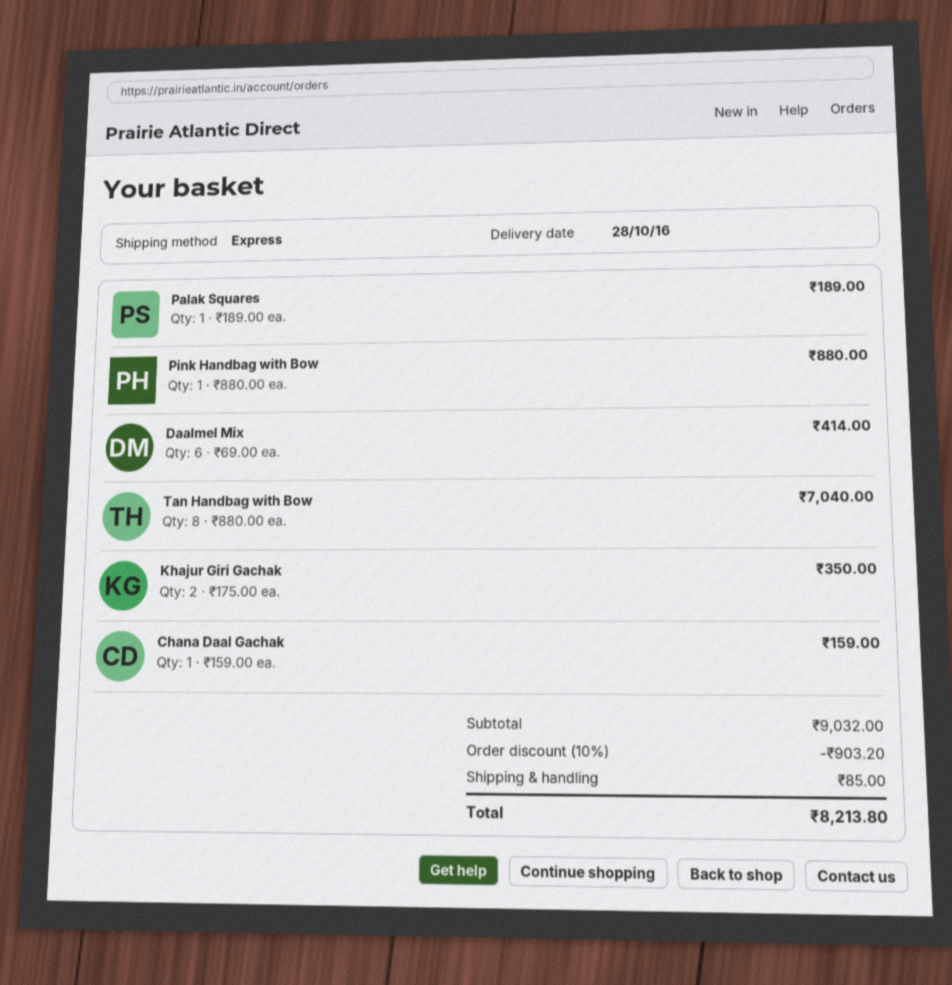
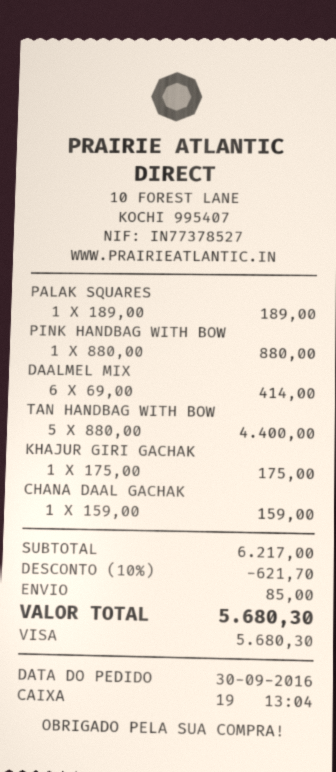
Tan Handbag with Bow: 8 x 880.00 = 7040.00 -> 5 x 880.00 = 4400.00
Khajur Giri Gachak: 2 x 175.00 = 350.00 -> 1 x 175.00 = 175.00
subtotal: 9032.00 -> 6217.00
discount: 10% = 903.20 -> 10% = 621.70
total: 8213.80 -> 5680.30

